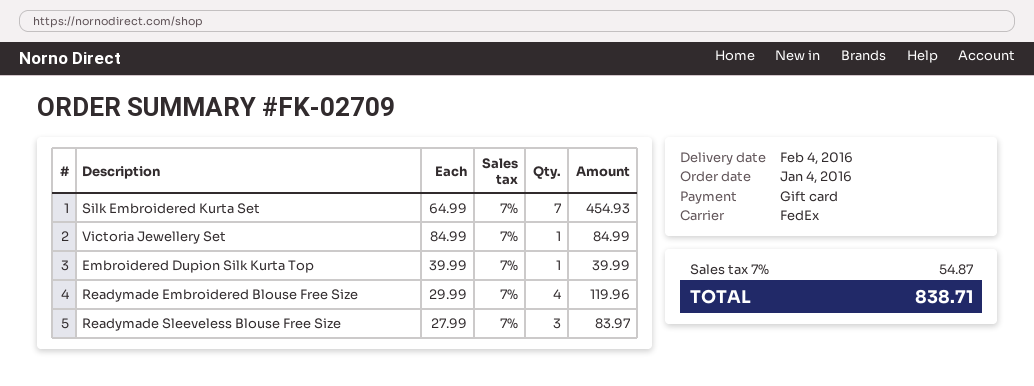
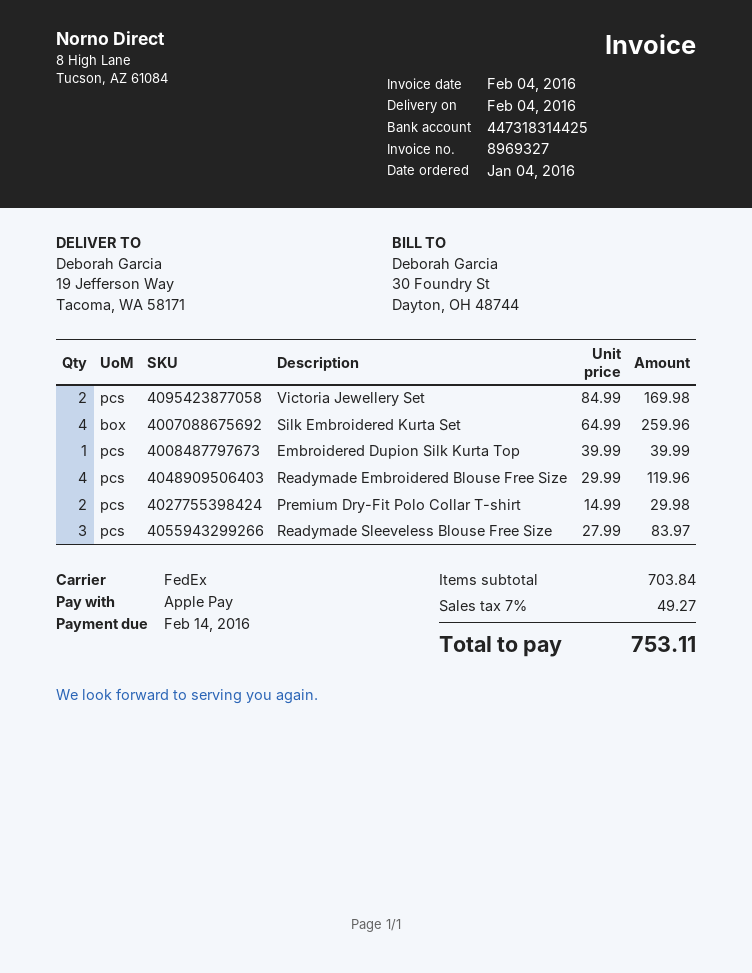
payment method: gift card -> Apple Pay
Silk Embroidered Kurta Set: 7 x 64.99 = 454.93 -> 4 x 64.99 = 259.96
Victoria Jewellery Set: 1 x 84.99 = 84.99 -> 2 x 84.99 = 169.98
Premium Dry-Fit Polo Collar T-shirt: none -> 2 x 14.99 = 29.98
tax: 7% = 54.87 -> 7% = 49.27
total: 838.71 -> 753.11

